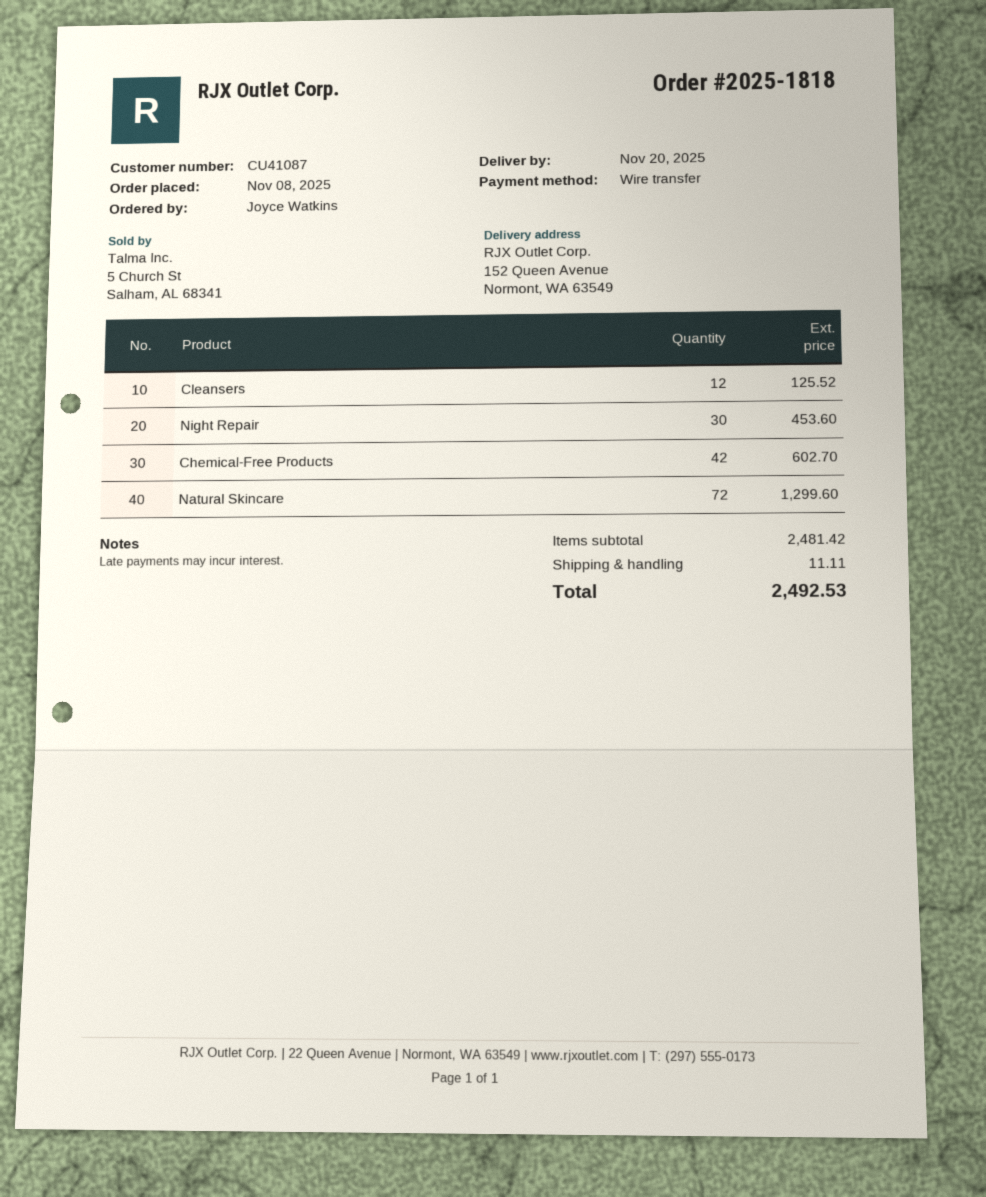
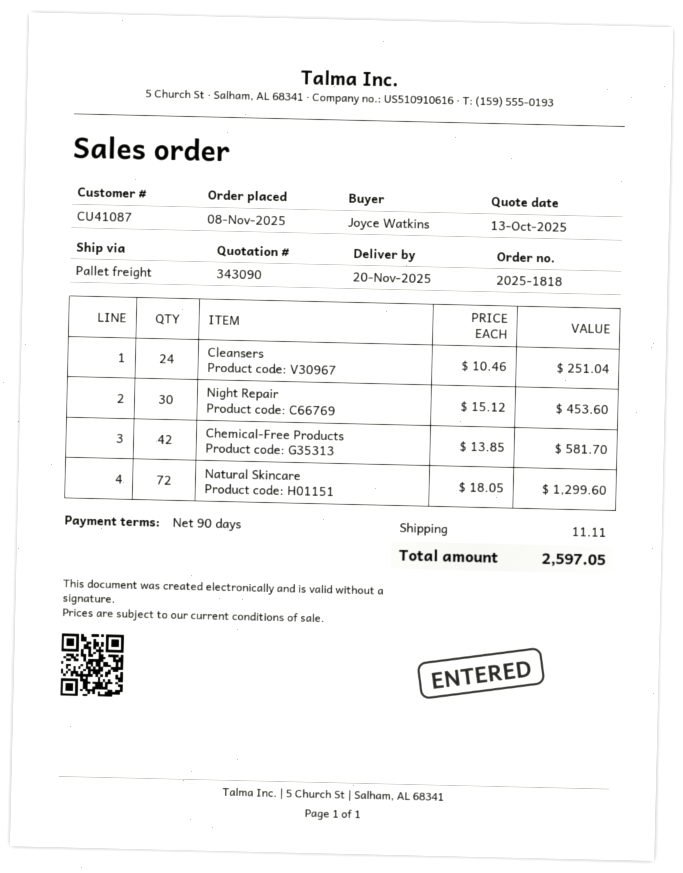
Cleansers: 12 for 125.52 -> 24 for 251.04
Chemical-Free Products: 42 for 602.70 -> 42 for 581.70
total: 2492.53 -> 2597.05

